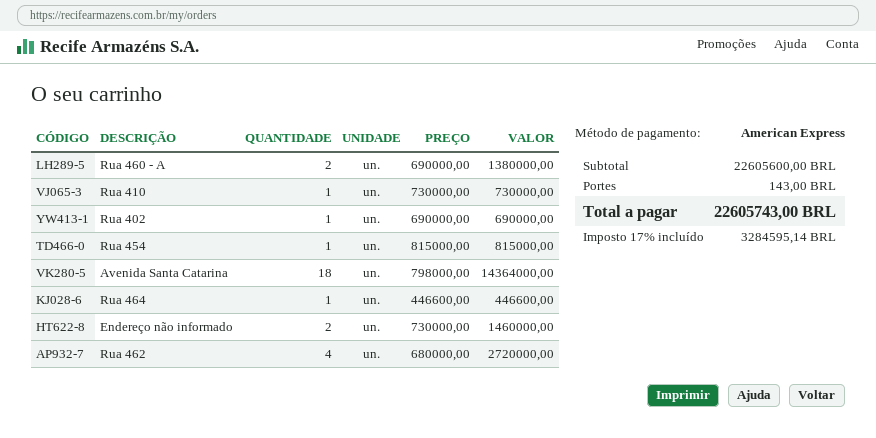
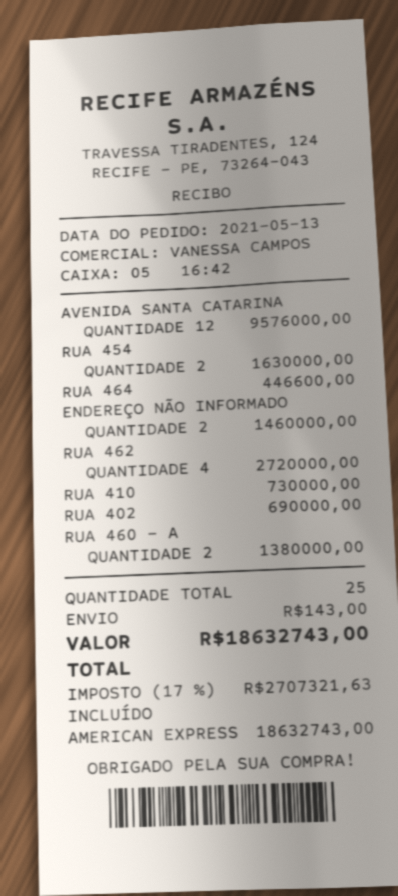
Rua 454: 1 for 815000.00 -> 2 for 1630000.00
Avenida Santa Catarina: 18 for 14364000.00 -> 12 for 9576000.00
tax: 17% = 3284595.14 -> 17% = 2707321.63
total: 22605743.00 -> 18632743.00

